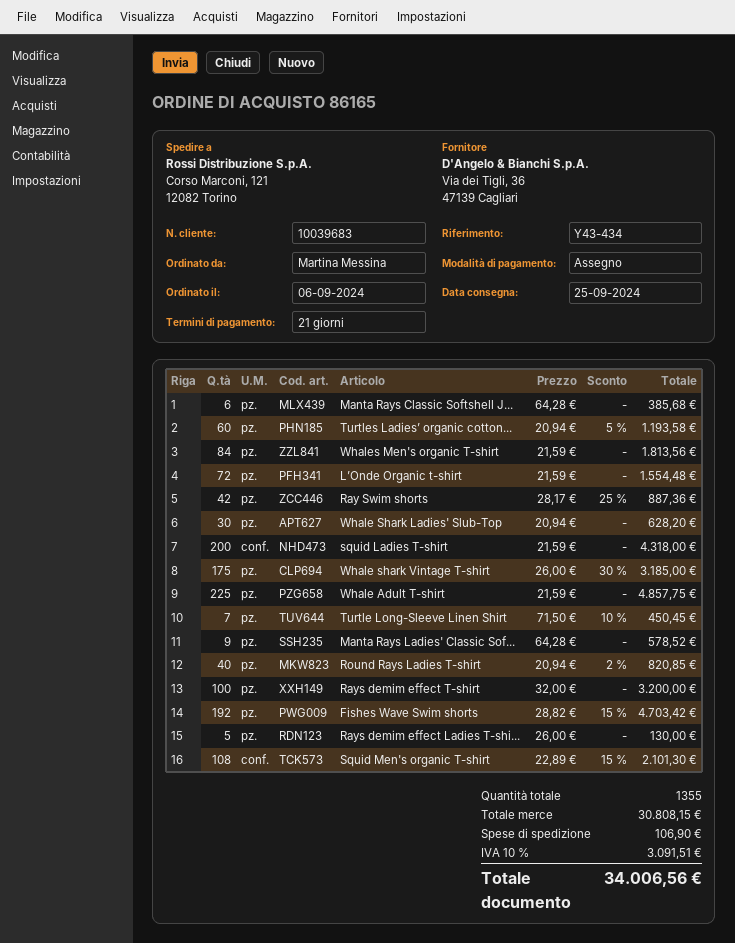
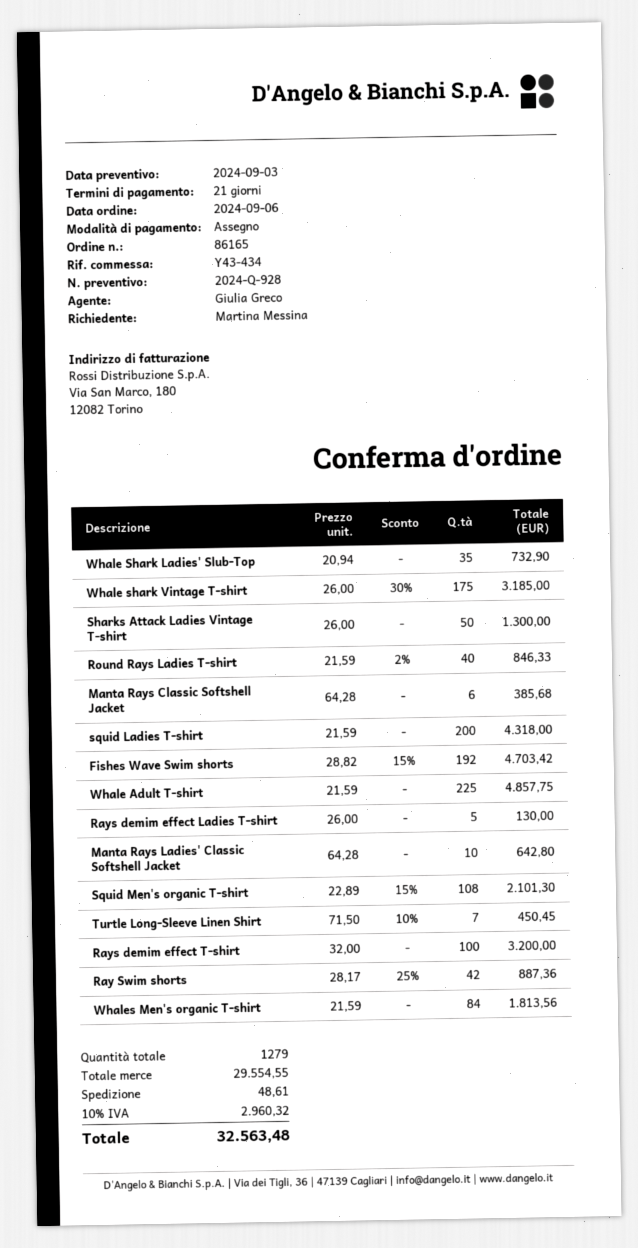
Turtles Ladies’ organic cotton...: 60 x 20.94 - 5% = 1193.58 -> none
L’Onde Organic t-shirt: 72 x 21.59 = 1554.48 -> none
Whale Shark Ladies' Slub-Top: 30 x 20.94 = 628.20 -> 35 x 20.94 = 732.90
Manta Rays Ladies' Classic Sof...: 9 x 64.28 = 578.52 -> 10 x 64.28 = 642.80
Round Rays Ladies T-shirt: 40 x 20.94 - 2% = 820.85 -> 40 x 21.59 - 2% = 846.33
Sharks Attack Ladies Vintage T-shirt: none -> 50 x 26.00 = 1300.00
total quantity: 1355 -> 1279
subtotal: 30808.15 -> 29554.55
shipping: 106.90 -> 48.61
tax: 10% = 3091.51 -> 10% = 2960.32
total: 34006.56 -> 32563.48

